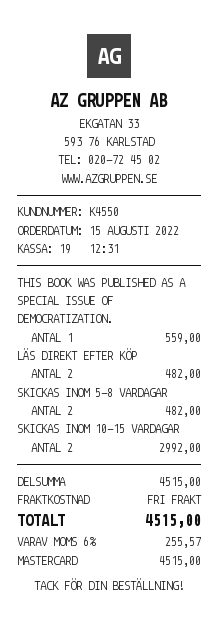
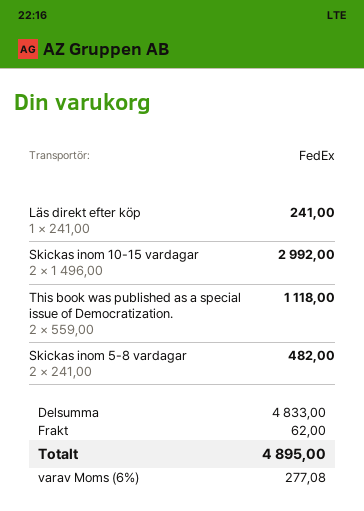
THIS BOOK WAS PUBLISHED AS A SPECIAL ISSUE OF DEMOCRATIZATION.: 1 for 559.00 -> 2 for 1118.00
LÄS DIREKT EFTER KÖP: 2 for 482.00 -> 1 for 241.00
subtotal: 4515.00 -> 4833.00
shipping: 0.00 -> 62.00
tax: 6% = 255.57 -> 6% = 277.08
total: 4515.00 -> 4895.00

